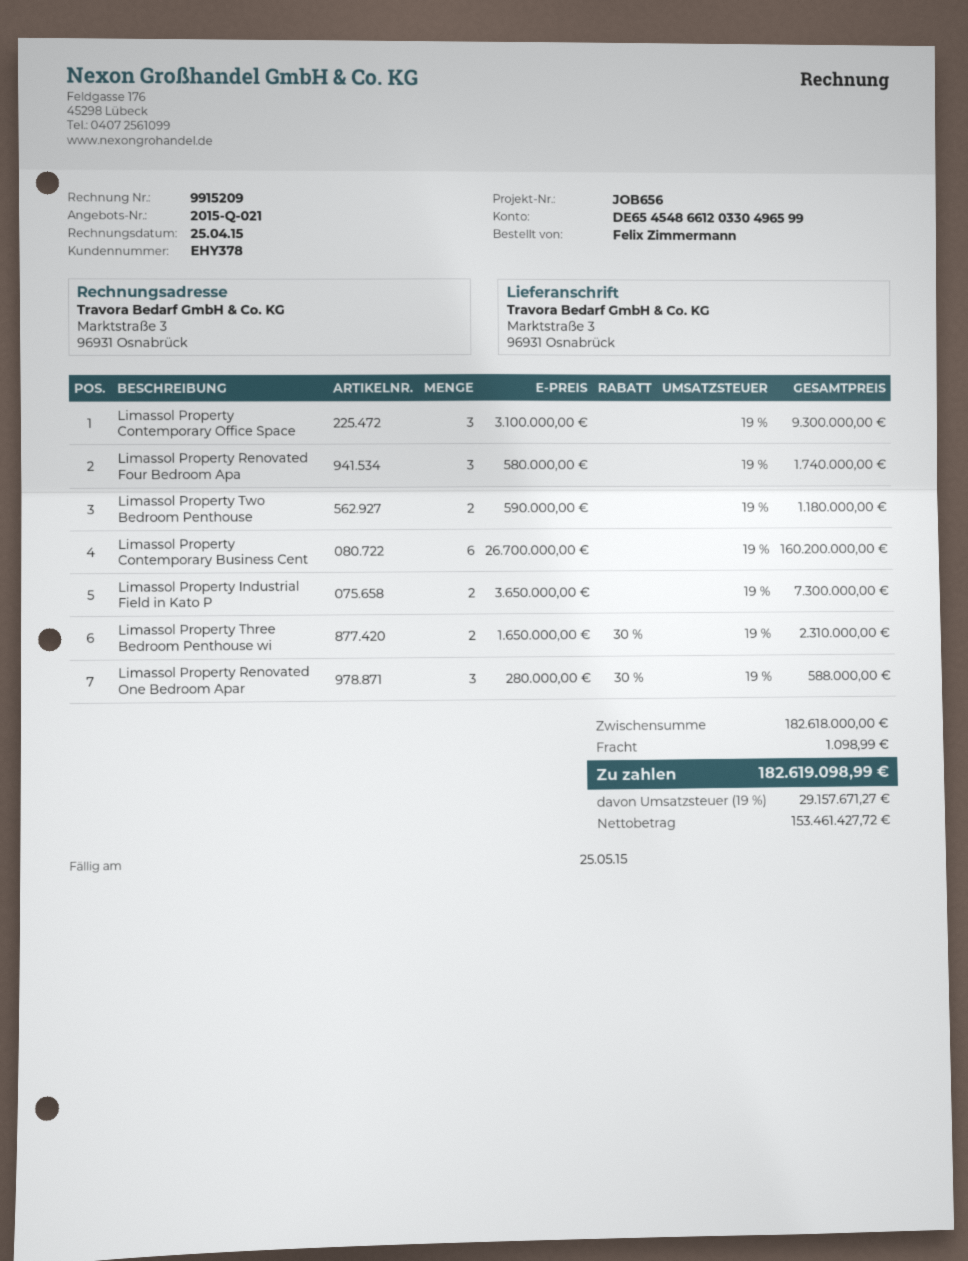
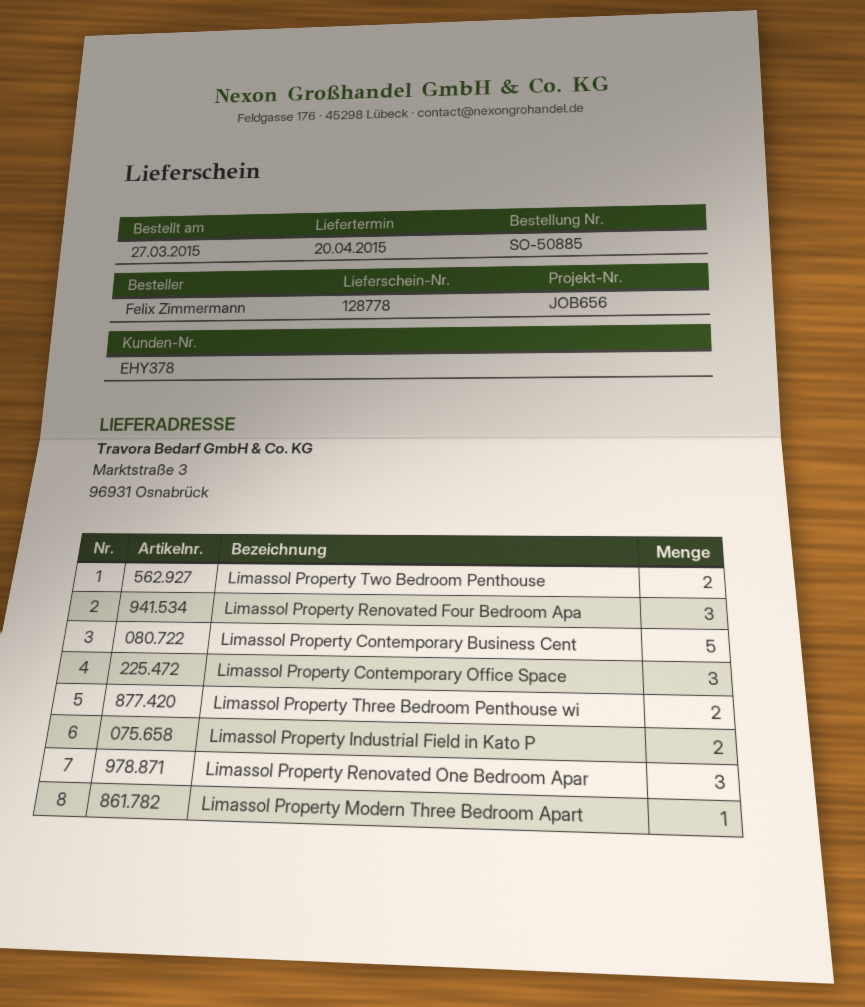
Limassol Property Contemporary Business Cent: 6 -> 5
Limassol Property Modern Three Bedroom Apart: none -> 1

